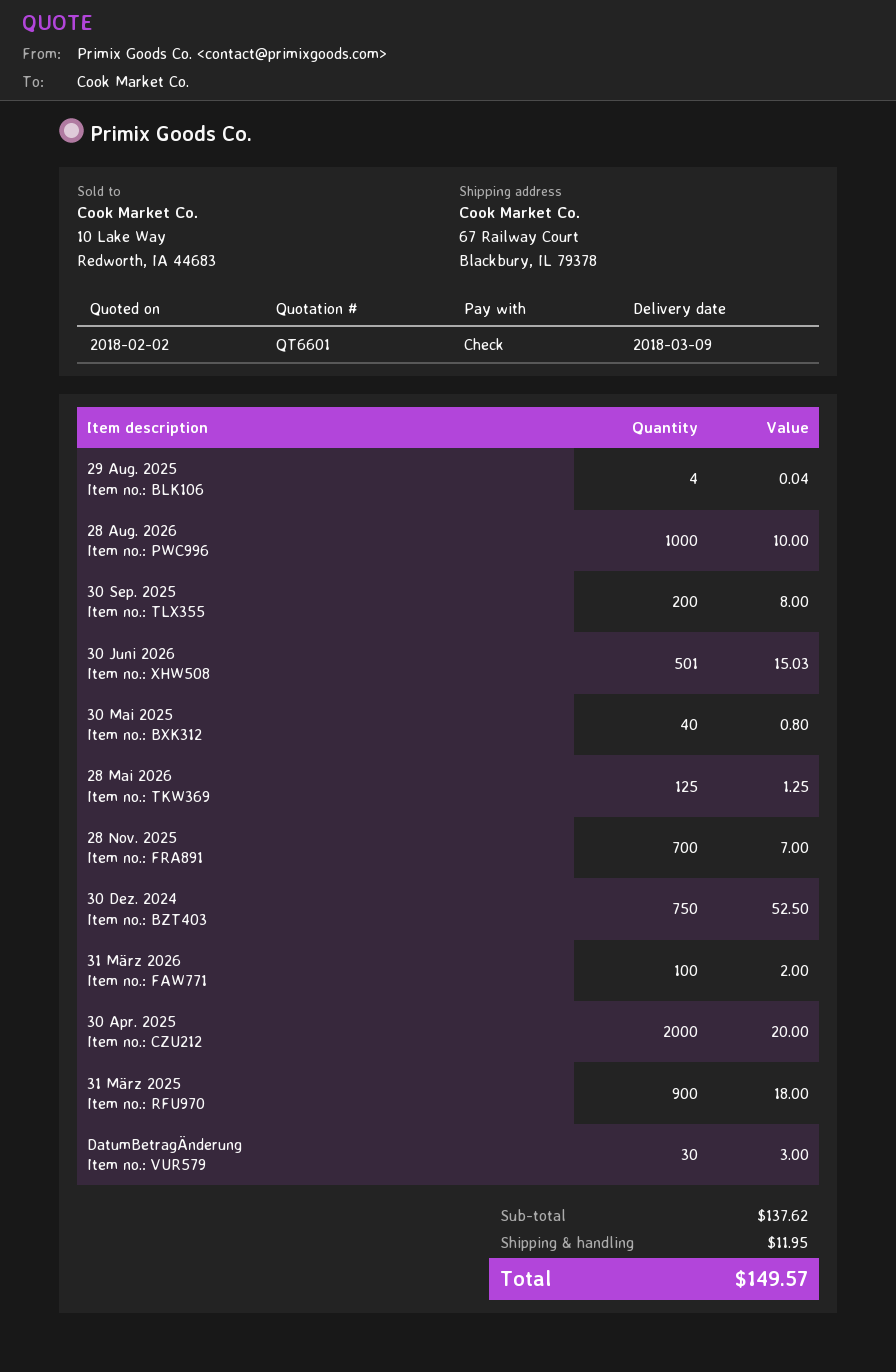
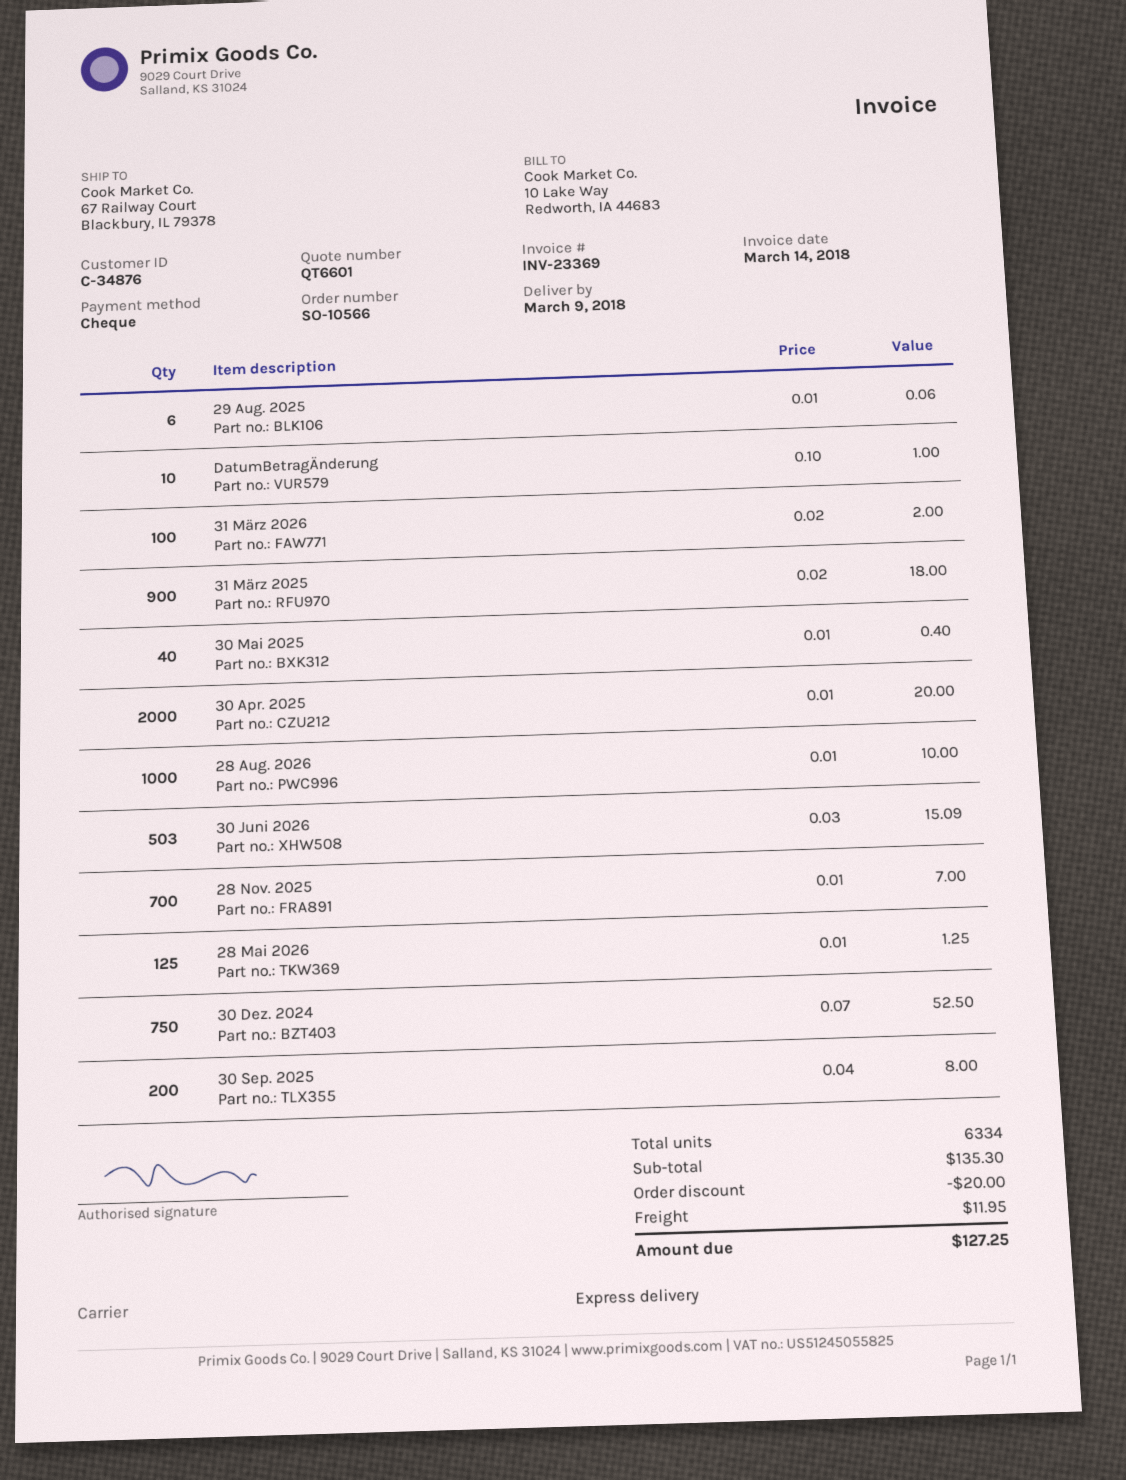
29 Aug. 2025: 4 for 0.04 -> 6 for 0.06
30 Juni 2026: 501 for 15.03 -> 503 for 15.09
30 Mai 2025: 40 for 0.80 -> 40 for 0.40
DatumBetragÄnderung: 30 for 3.00 -> 10 for 1.00
subtotal: 137.62 -> 135.30
discount: none -> 20.00
total: 149.57 -> 127.25

